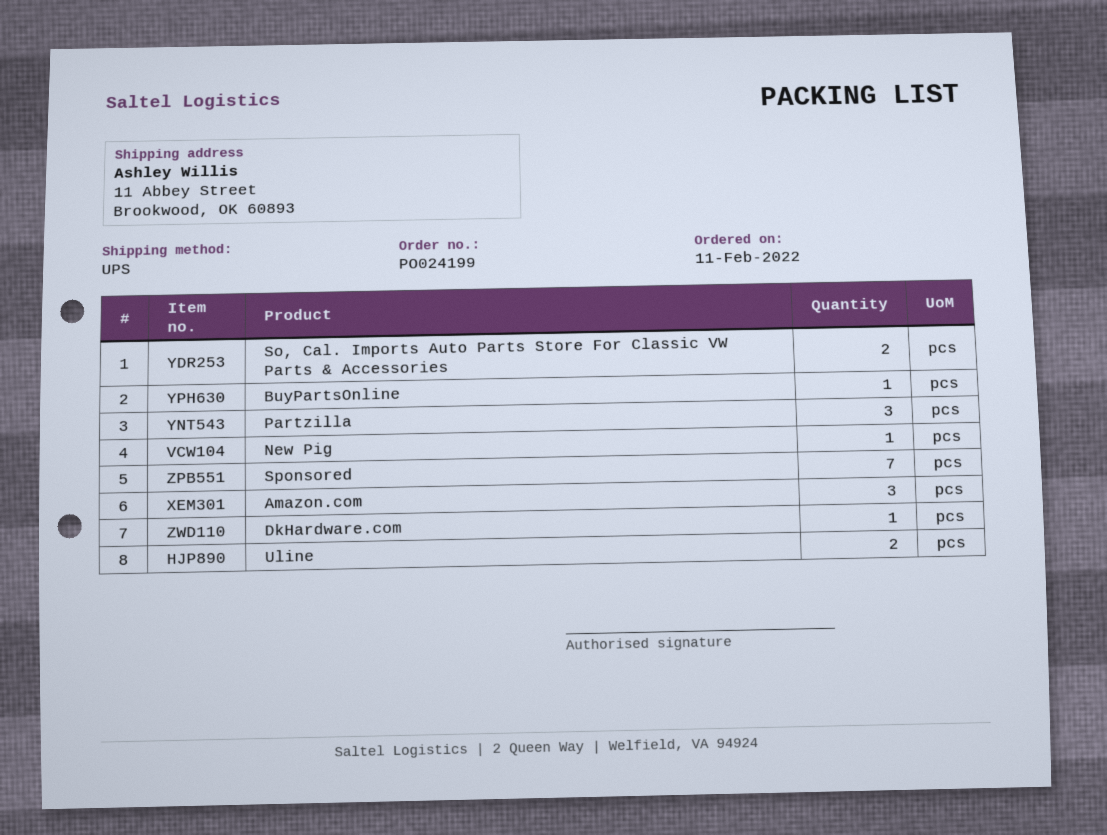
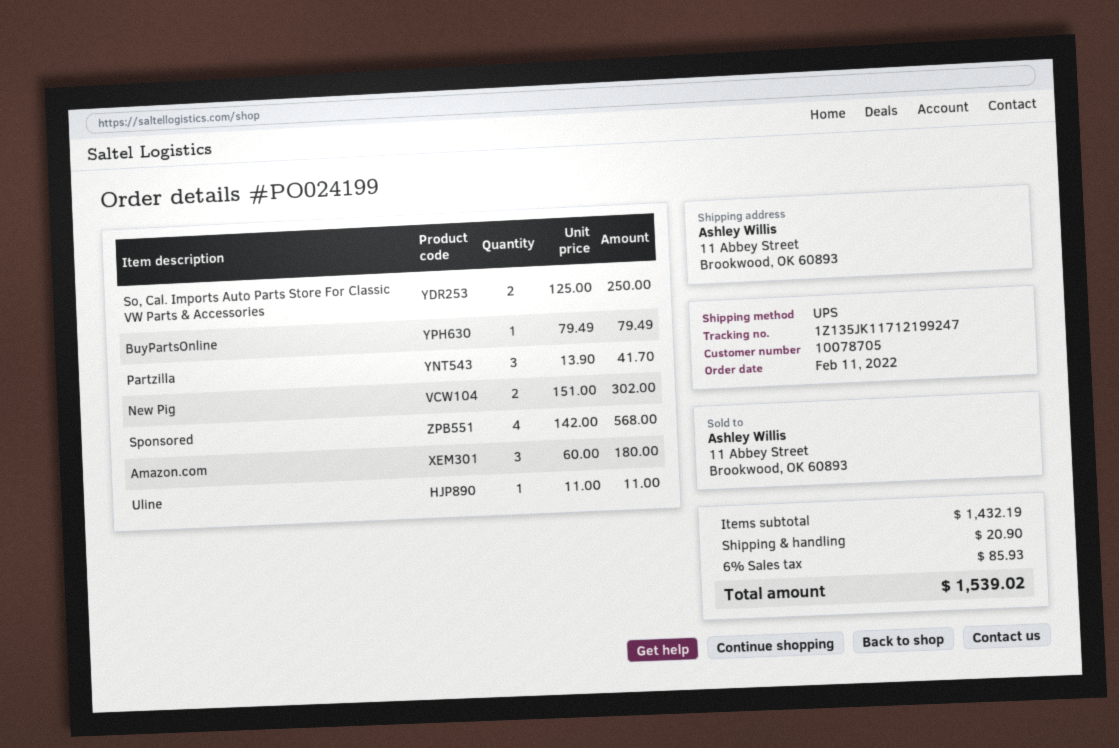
New Pig: 1 -> 2
Sponsored: 7 -> 4
DkHardware.com: 1 -> none
Uline: 2 -> 1

